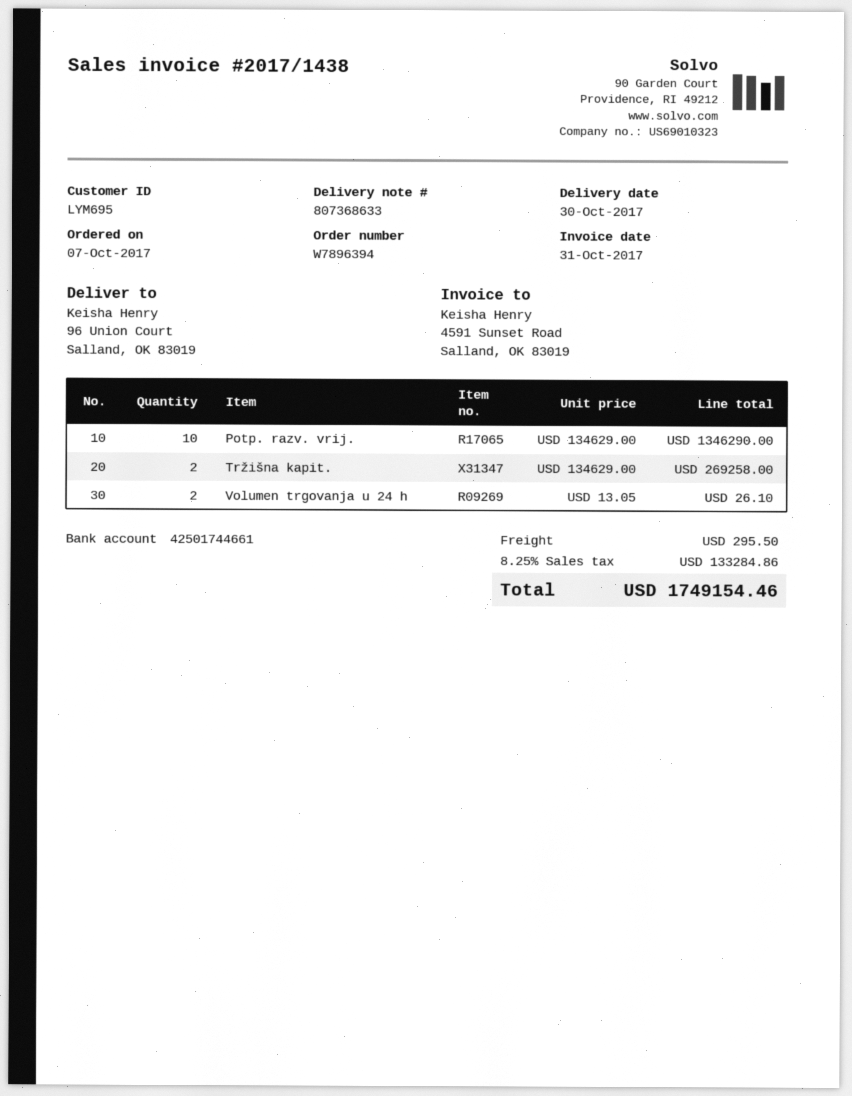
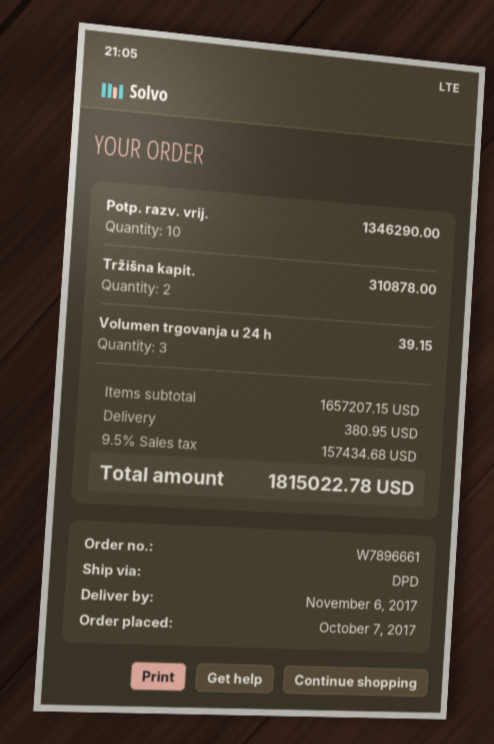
order number: W7896394 -> W7896661
delivery date: 2017-10-30 -> 2017-11-06
Tržišna kapit.: 2 for 269258.00 -> 2 for 310878.00
Volumen trgovanja u 24 h: 2 for 26.10 -> 3 for 39.15
shipping: 295.50 -> 380.95
tax: 8.25% = 133284.86 -> 9.5% = 157434.68
total: 1749154.46 -> 1815022.78

